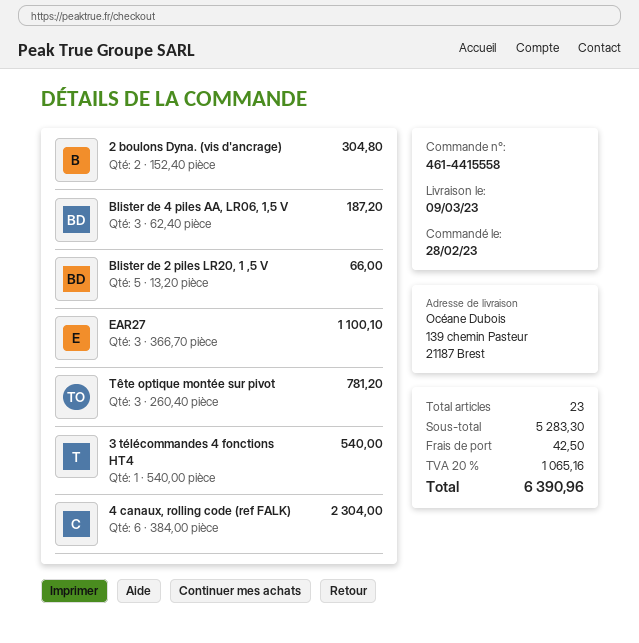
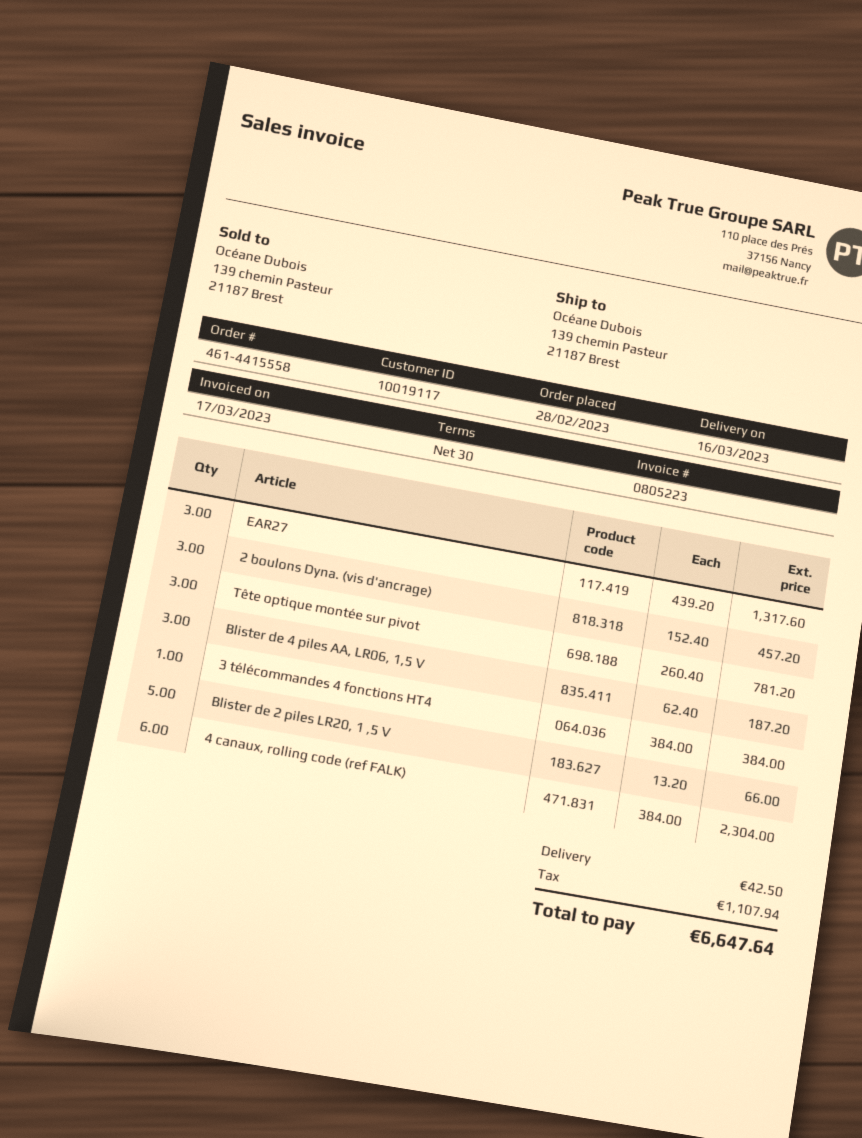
delivery date: 2023-03-09 -> 2023-03-16
2 boulons Dyna. (vis d'ancrage): 2 x 152.40 = 304.80 -> 3 x 152.40 = 457.20
EAR27: 3 x 366.70 = 1100.10 -> 3 x 439.20 = 1317.60
3 télécommandes 4 fonctions HT4: 1 x 540.00 = 540.00 -> 1 x 384.00 = 384.00
tax: 1065.16 -> 1107.94
total: 6390.96 -> 6647.64

